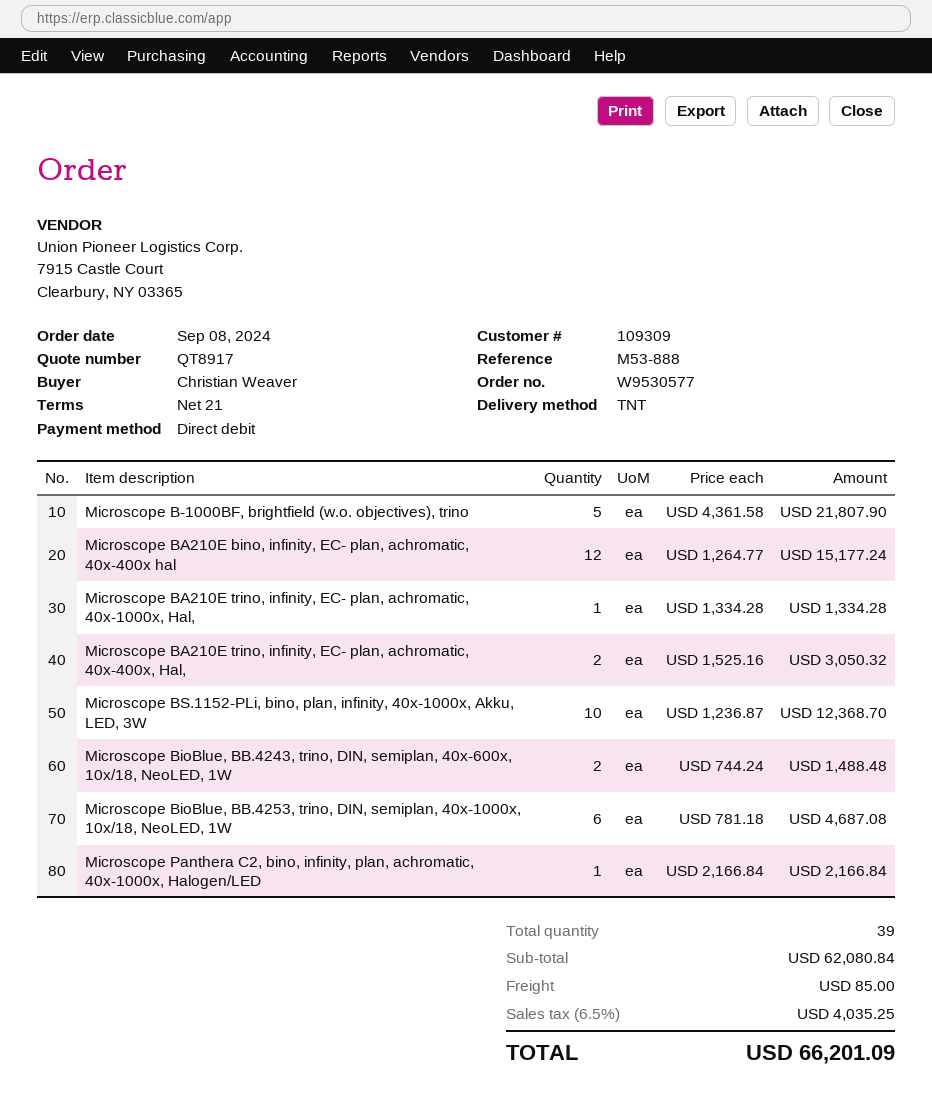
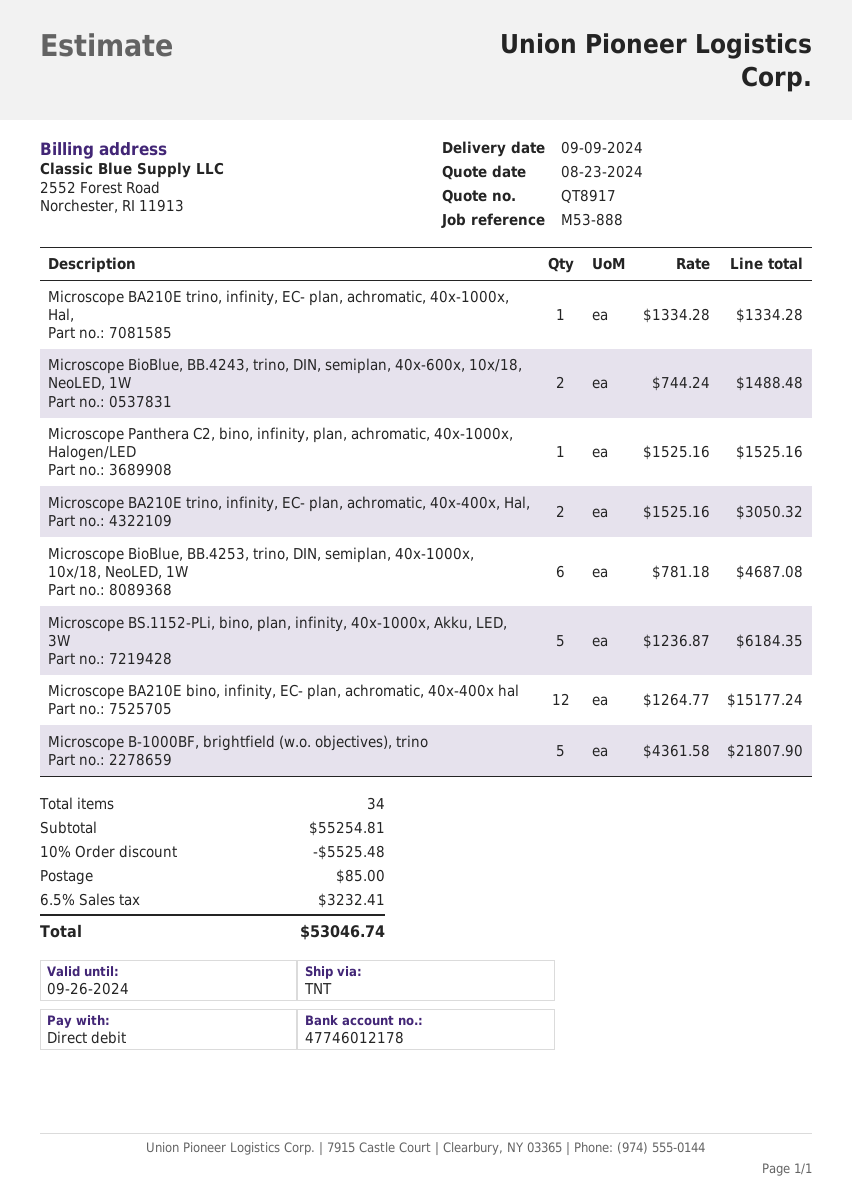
Microscope BS.1152-PLi, bino, plan, infinity, 40x-1000x, Akku, LED, 3W: 10 x 1236.87 = 12368.70 -> 5 x 1236.87 = 6184.35
Microscope Panthera C2, bino, infinity, plan, achromatic, 40x-1000x, Halogen/LED: 1 x 2166.84 = 2166.84 -> 1 x 1525.16 = 1525.16
total quantity: 39 -> 34
subtotal: 62080.84 -> 55254.81
discount: none -> 10% = 5525.48
tax: 6.5% = 4035.25 -> 6.5% = 3232.41
total: 66201.09 -> 53046.74

